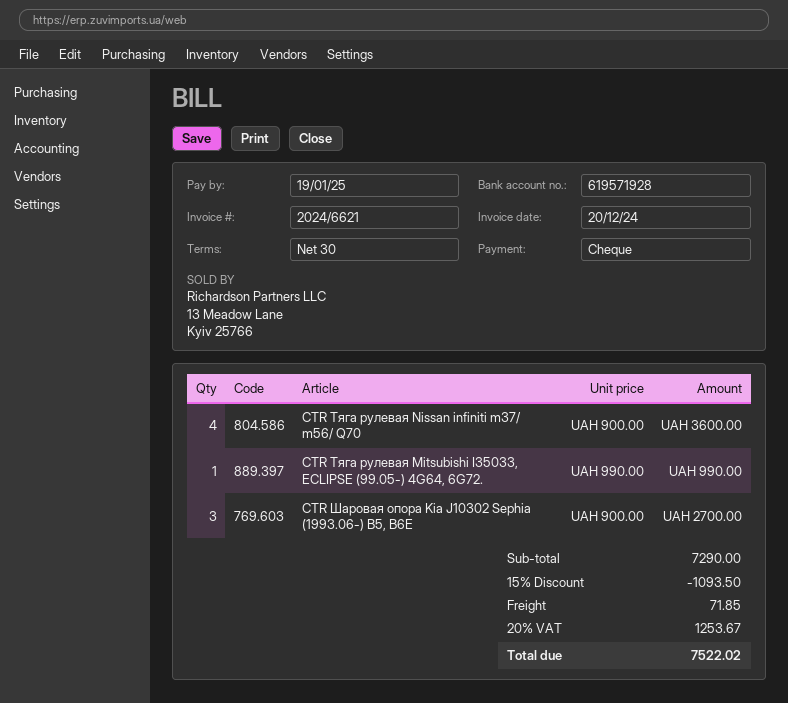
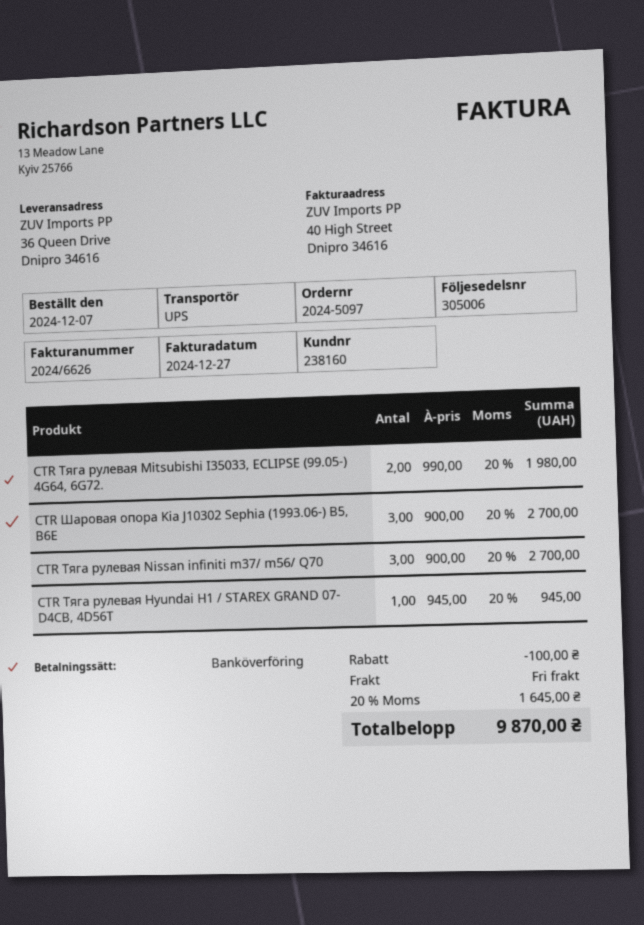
invoice number: 2024/6621 -> 2024/6626
invoice date: 2024-12-20 -> 2024-12-27
payment method: cheque -> bank transfer
CTR Тяга рулевая Nissan infiniti m37/ m56/ Q70: 4 x 900.00 = 3600.00 -> 3 x 900.00 = 2700.00
CTR Тяга рулевая Mitsubishi I35033, ECLIPSE (99.05-) 4G64, 6G72.: 1 x 990.00 = 990.00 -> 2 x 990.00 = 1980.00
CTR Тяга рулевая Hyundai H1 / STAREX GRAND 07- D4CB, 4D56T: none -> 1 x 945.00 = 945.00
discount: 1093.50 -> 100.00
shipping: 71.85 -> 0.00
tax: 20% = 1253.67 -> 20% = 1645.00
total: 7522.02 -> 9870.00

